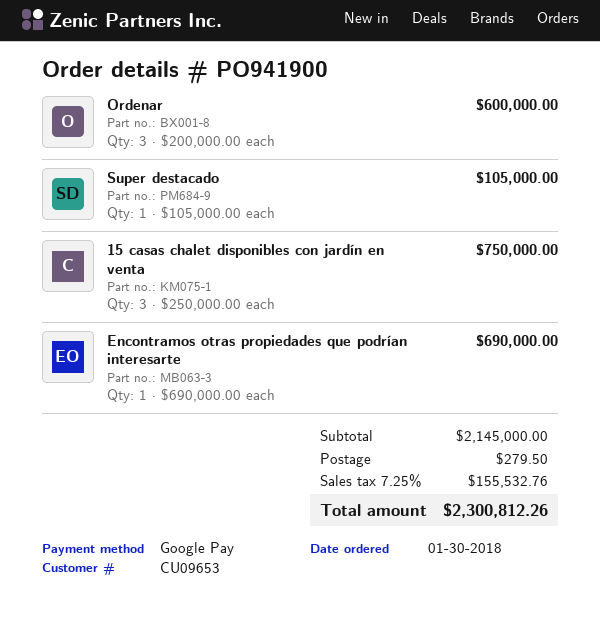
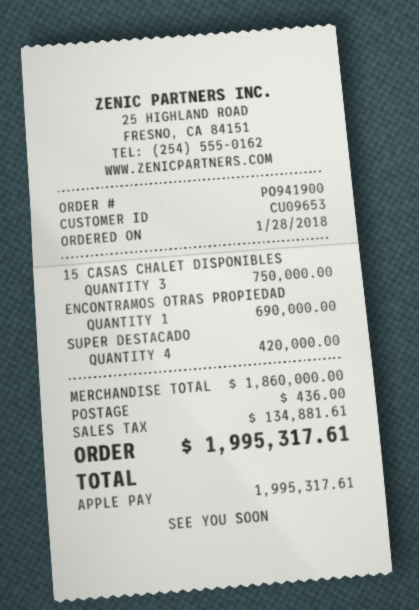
order date: 2018-01-30 -> 2018-01-28
payment method: Google Pay -> Apple Pay
Ordenar: 3 for 600000.00 -> none
Super destacado: 1 for 105000.00 -> 4 for 420000.00
subtotal: 2145000.00 -> 1860000.00
shipping: 279.50 -> 436.00
tax: 155532.76 -> 134881.61
total: 2300812.26 -> 1995317.61

